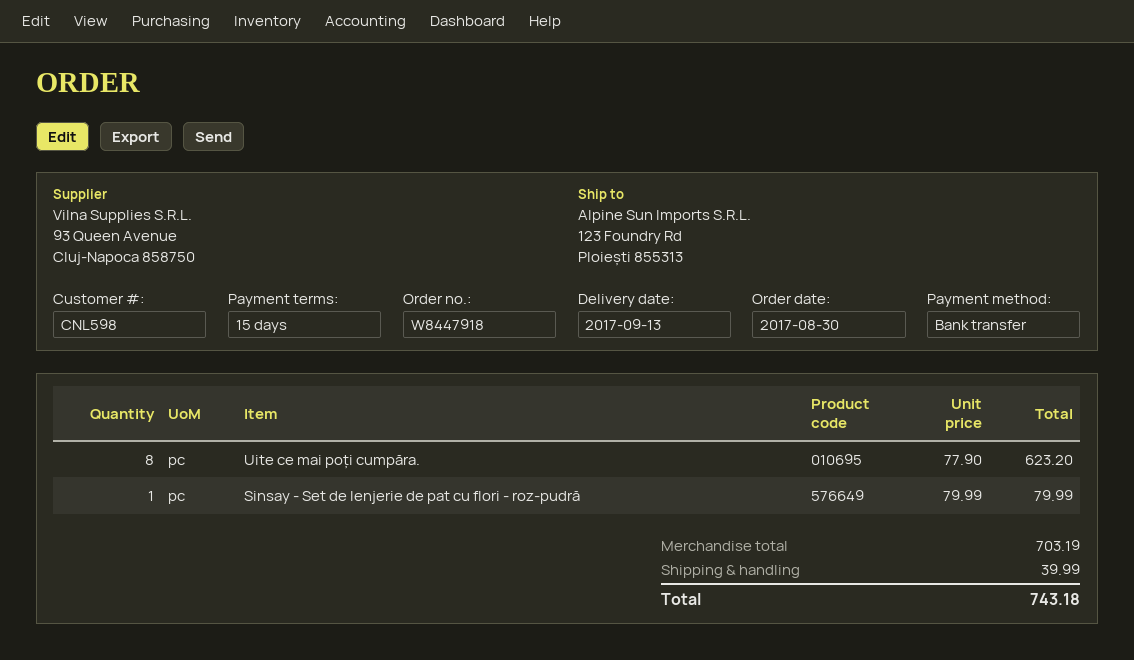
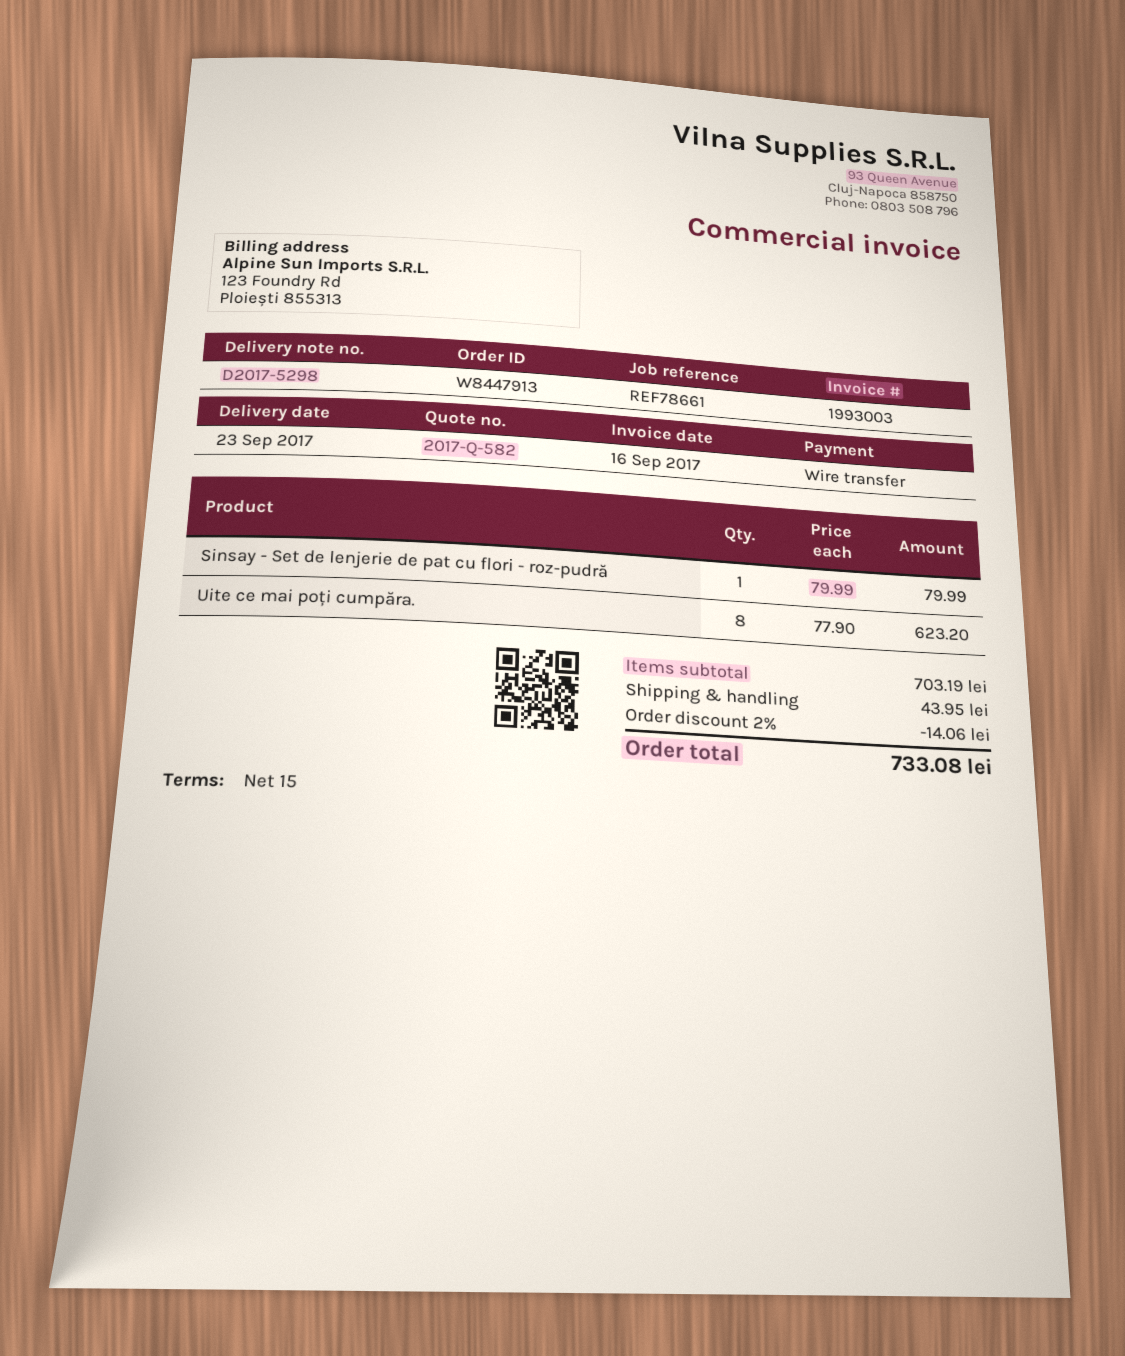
order number: W8447918 -> W8447913
delivery date: 2017-09-13 -> 2017-09-23
discount: none -> 2% = 14.06
shipping: 39.99 -> 43.95
total: 743.18 -> 733.08

